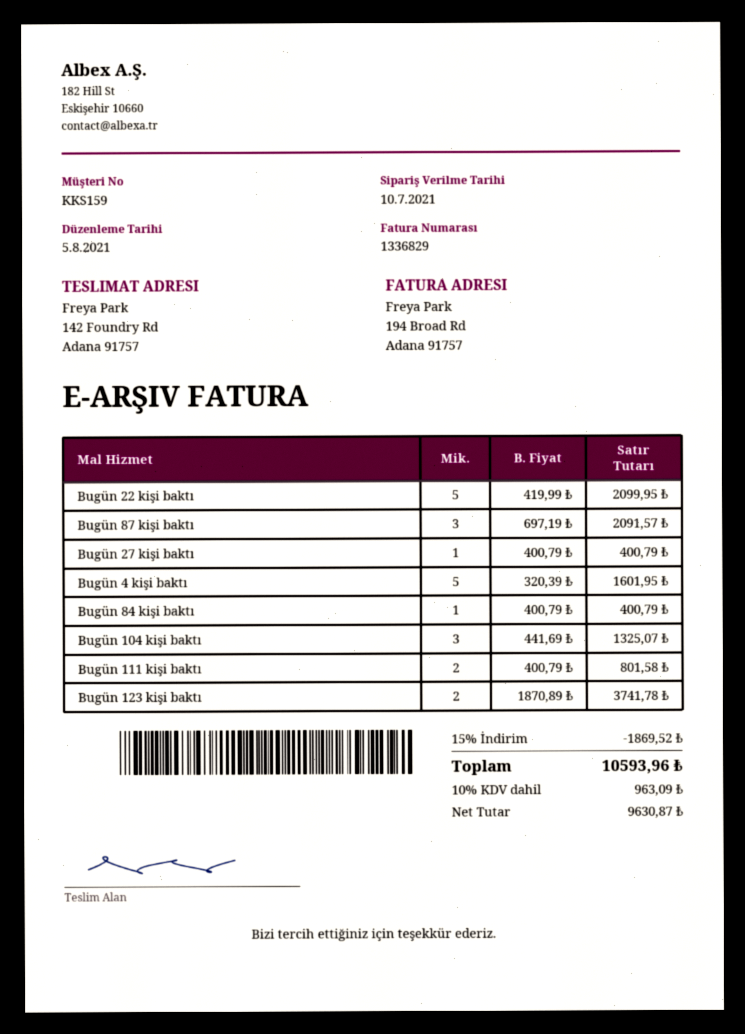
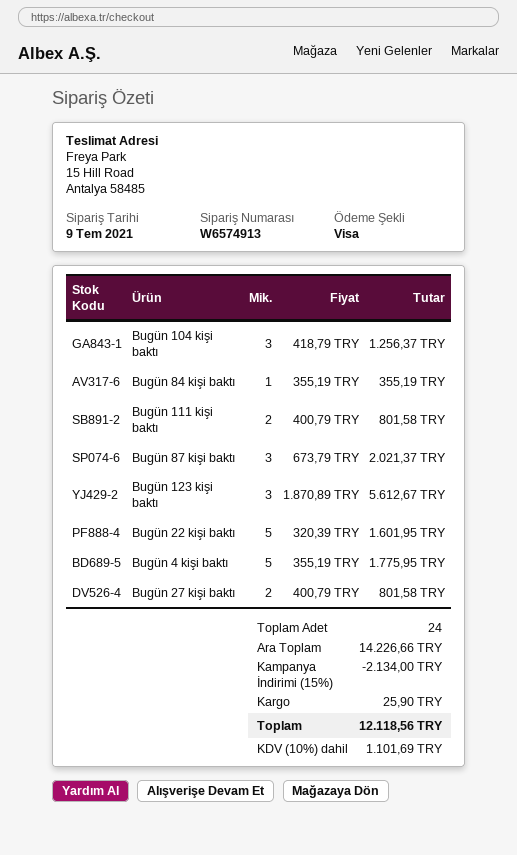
order date: 2021-07-10 -> 2021-07-09
ship to: 142 Foundry Rd, Adana 91757 -> 15 Hill Road, Antalya 58485
Bugün 22 kişi baktı: 5 x 419.99 = 2099.95 -> 5 x 320.39 = 1601.95
Bugün 87 kişi baktı: 3 x 697.19 = 2091.57 -> 3 x 673.79 = 2021.37
Bugün 27 kişi baktı: 1 x 400.79 = 400.79 -> 2 x 400.79 = 801.58
Bugün 4 kişi baktı: 5 x 320.39 = 1601.95 -> 5 x 355.19 = 1775.95
Bugün 84 kişi baktı: 1 x 400.79 = 400.79 -> 1 x 355.19 = 355.19
Bugün 104 kişi baktı: 3 x 441.69 = 1325.07 -> 3 x 418.79 = 1256.37
Bugün 123 kişi baktı: 2 x 1870.89 = 3741.78 -> 3 x 1870.89 = 5612.67
discount: 15% = 1869.52 -> 15% = 2134.00
shipping: none -> 25.90
tax: 10% = 963.09 -> 10% = 1101.69
total: 10593.96 -> 12118.56

